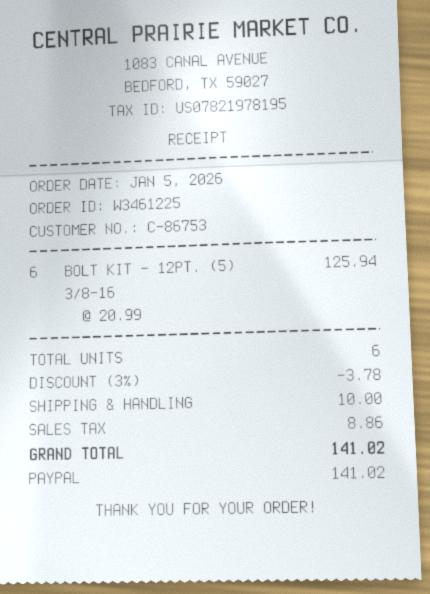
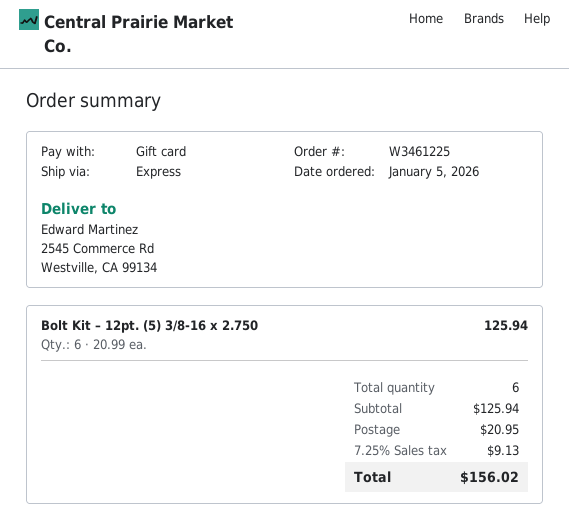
payment method: PayPal -> gift card
discount: 3% = 3.78 -> none
shipping: 10.00 -> 20.95
tax: 8.86 -> 9.13
total: 141.02 -> 156.02

